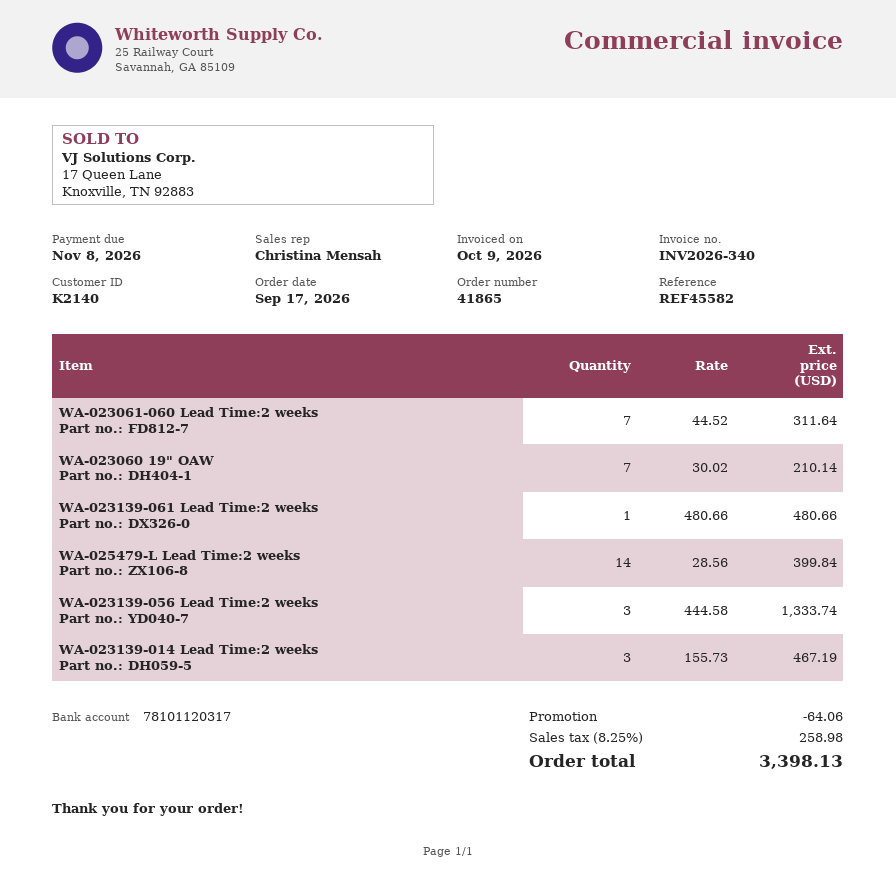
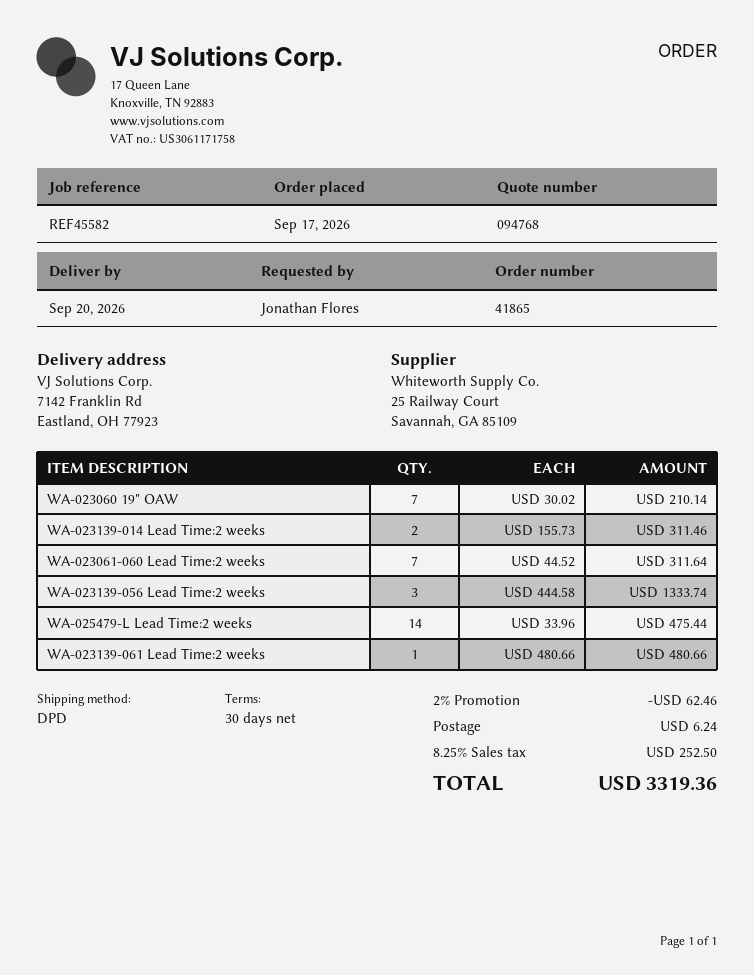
WA-025479-L Lead Time:2 weeks: 14 x 28.56 = 399.84 -> 14 x 33.96 = 475.44
WA-023139-014 Lead Time:2 weeks: 3 x 155.73 = 467.19 -> 2 x 155.73 = 311.46
discount: 64.06 -> 62.46
shipping: none -> 6.24
tax: 8.25% = 258.98 -> 8.25% = 252.50
total: 3398.13 -> 3319.36

